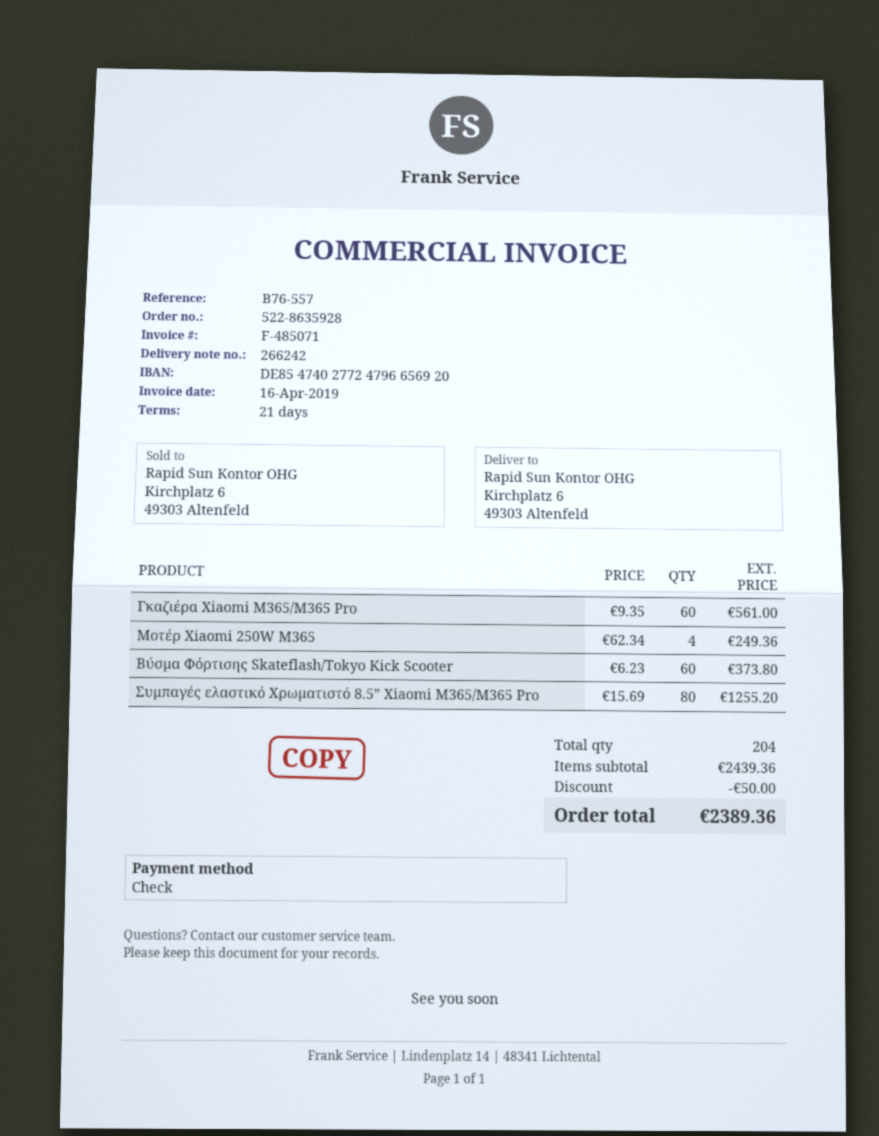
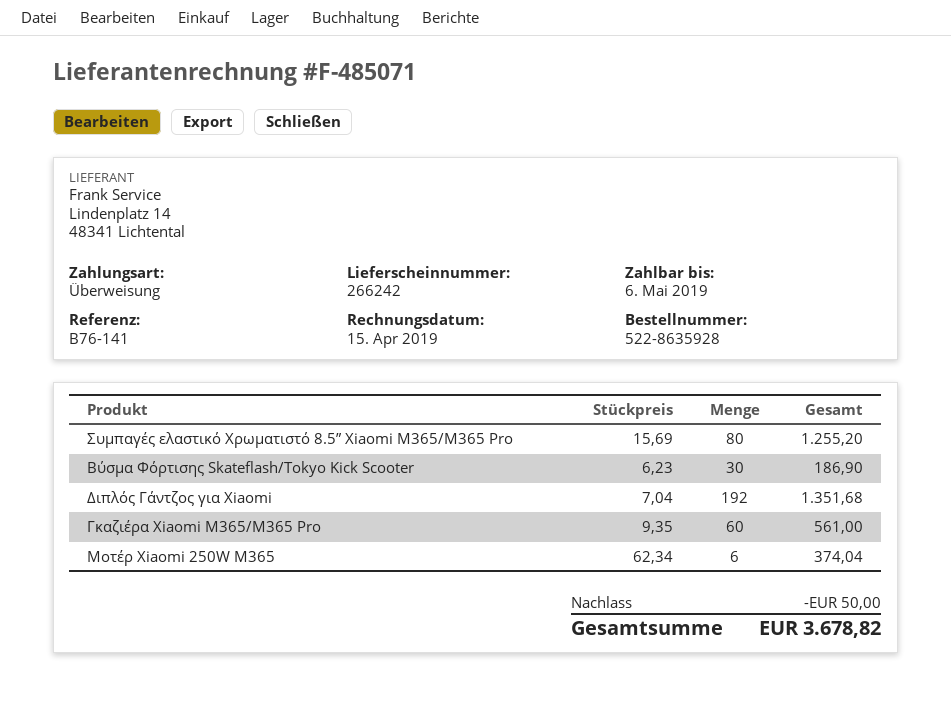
invoice date: 2019-04-16 -> 2019-04-15
reference: B76-557 -> B76-141
payment method: cheque -> bank transfer
Μοτέρ Xiaomi 250W M365: 4 x 62.34 = 249.36 -> 6 x 62.34 = 374.04
Βύσμα Φόρτισης Skateflash/Tokyo Kick Scooter: 60 x 6.23 = 373.80 -> 30 x 6.23 = 186.90
Διπλός Γάντζος για Xiaomi: none -> 192 x 7.04 = 1351.68
total: 2389.36 -> 3678.82

